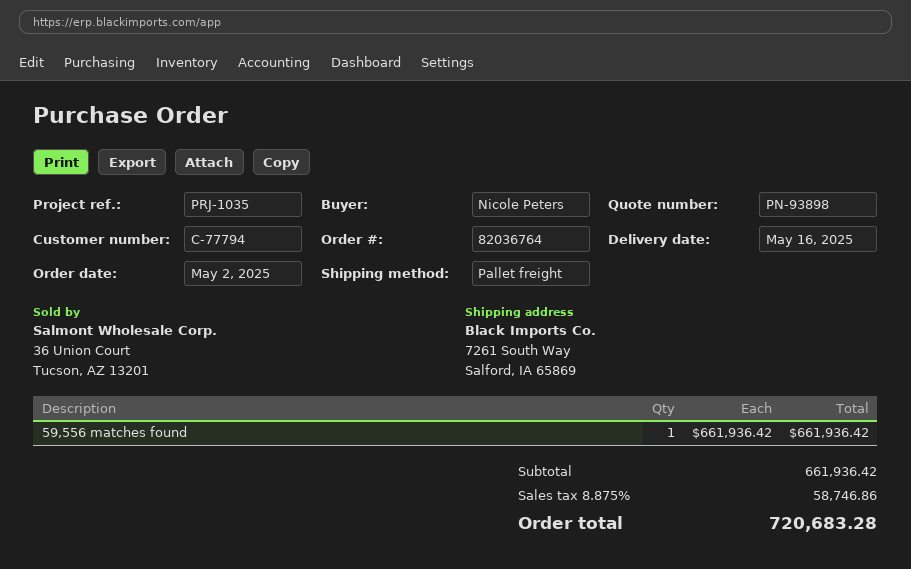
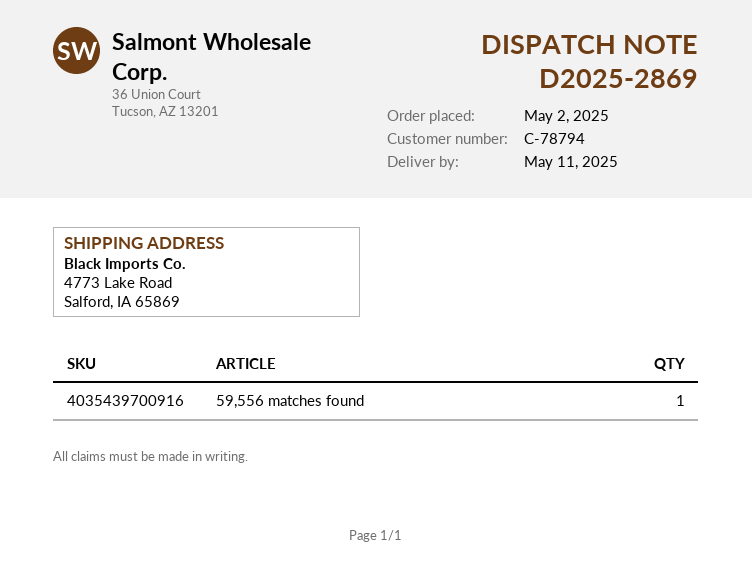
delivery date: 2025-05-16 -> 2025-05-11
customer number: C-77794 -> C-78794
ship to: 7261 South Way, Salford, IA 65869 -> 4773 Lake Road, Salford, IA 65869

